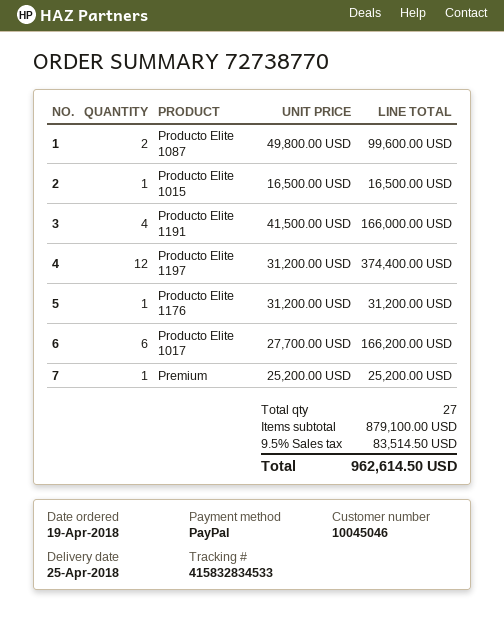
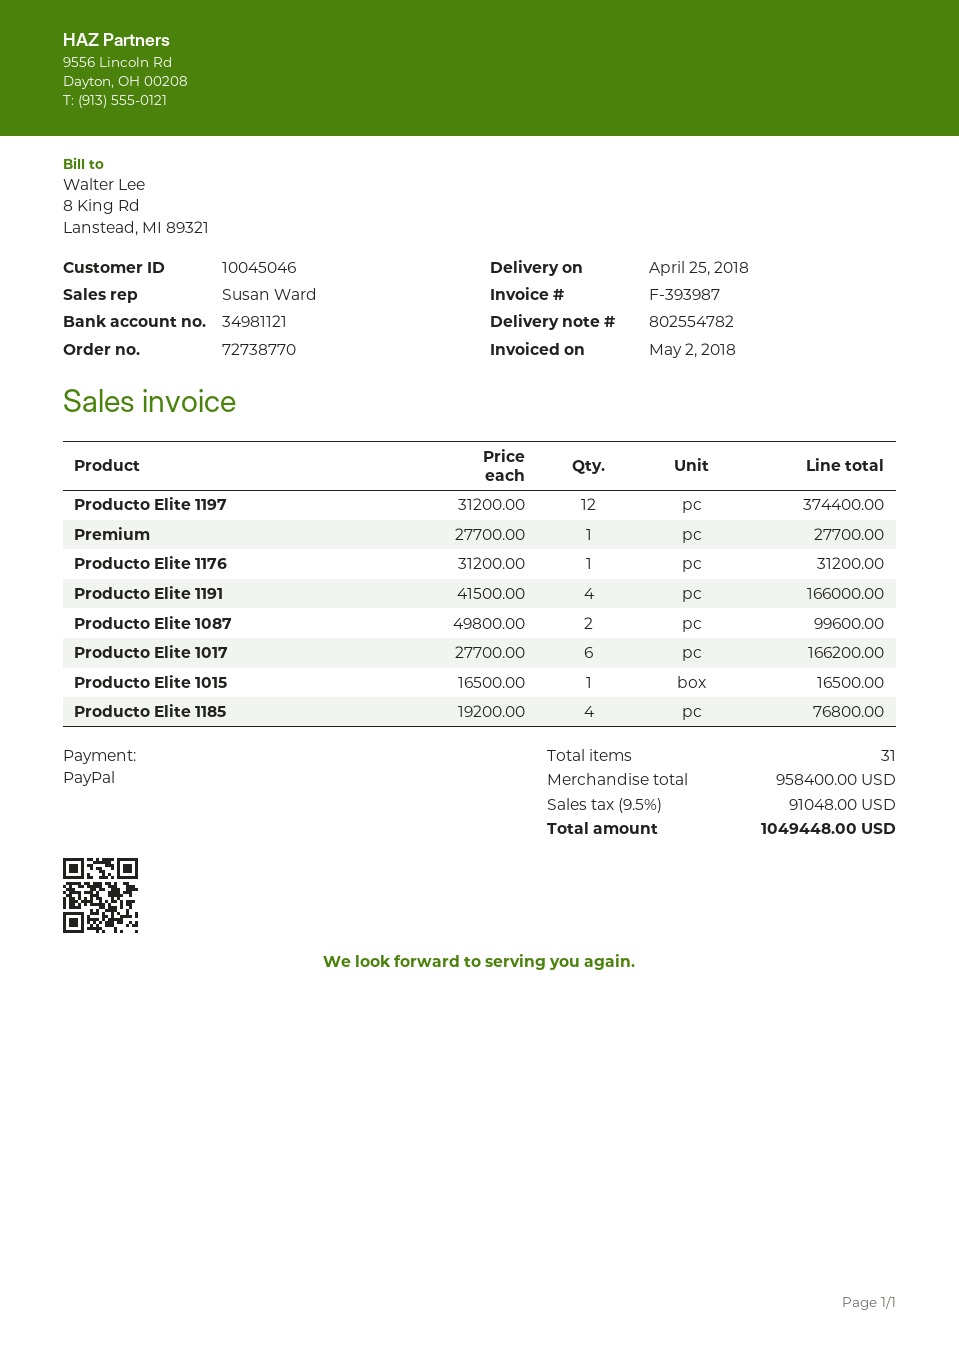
Premium: 1 x 25200.00 = 25200.00 -> 1 x 27700.00 = 27700.00
Producto Elite 1185: none -> 4 x 19200.00 = 76800.00
total quantity: 27 -> 31
subtotal: 879100.00 -> 958400.00
tax: 9.5% = 83514.50 -> 9.5% = 91048.00
total: 962614.50 -> 1049448.00

